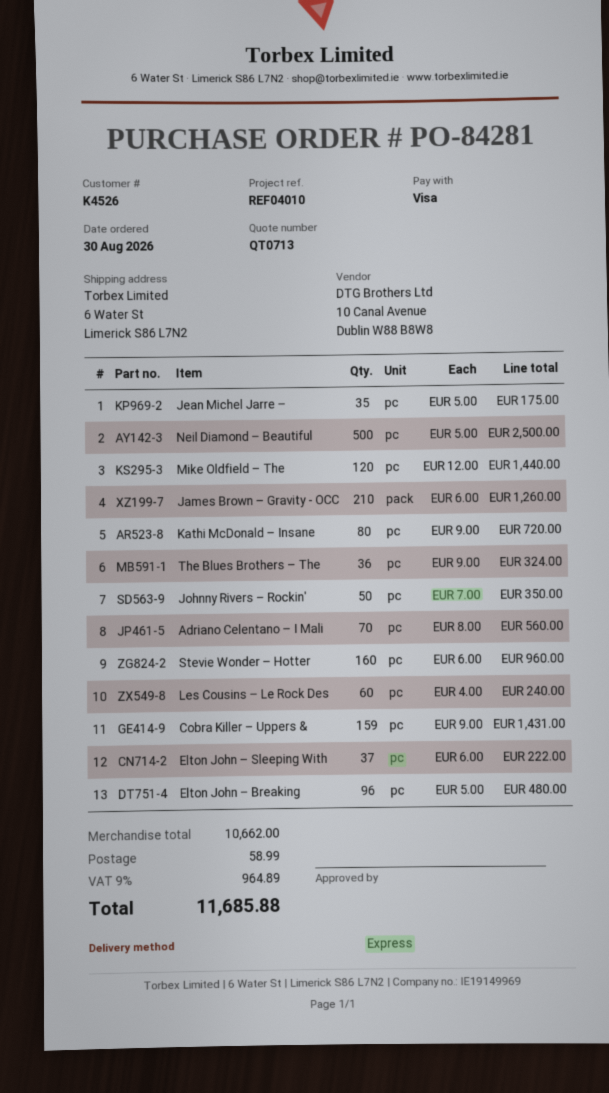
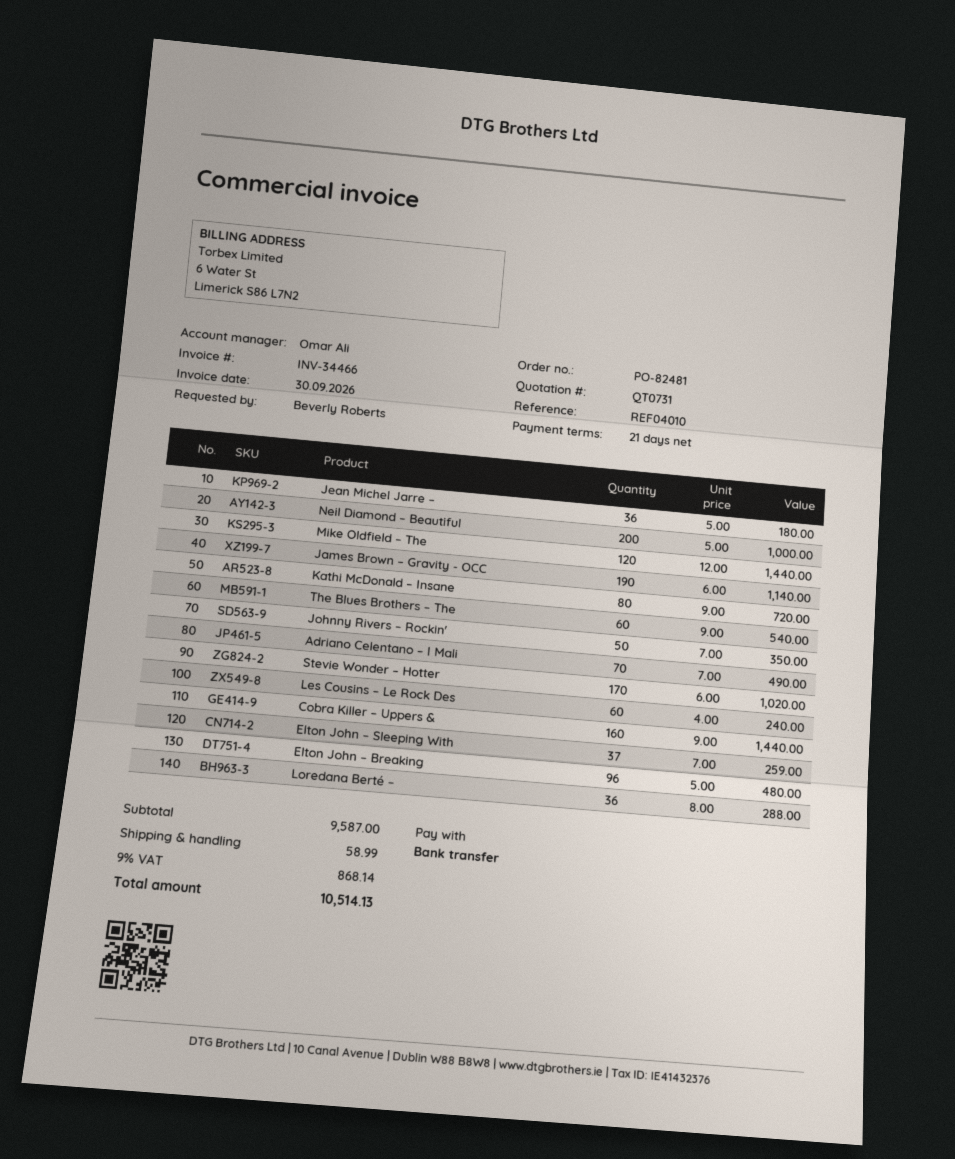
quote number: QT0713 -> QT0731
order number: PO-84281 -> PO-82481
payment method: Visa -> bank transfer
Jean Michel Jarre –: 35 x 5.00 = 175.00 -> 36 x 5.00 = 180.00
Neil Diamond – Beautiful: 500 x 5.00 = 2500.00 -> 200 x 5.00 = 1000.00
James Brown – Gravity - OCC: 210 x 6.00 = 1260.00 -> 190 x 6.00 = 1140.00
The Blues Brothers – The: 36 x 9.00 = 324.00 -> 60 x 9.00 = 540.00
Adriano Celentano – I Mali: 70 x 8.00 = 560.00 -> 70 x 7.00 = 490.00
Stevie Wonder – Hotter: 160 x 6.00 = 960.00 -> 170 x 6.00 = 1020.00
Cobra Killer – Uppers &: 159 x 9.00 = 1431.00 -> 160 x 9.00 = 1440.00
Elton John – Sleeping With: 37 x 6.00 = 222.00 -> 37 x 7.00 = 259.00
Loredana Berté –: none -> 36 x 8.00 = 288.00
subtotal: 10662.00 -> 9587.00
tax: 9% = 964.89 -> 9% = 868.14
total: 11685.88 -> 10514.13

